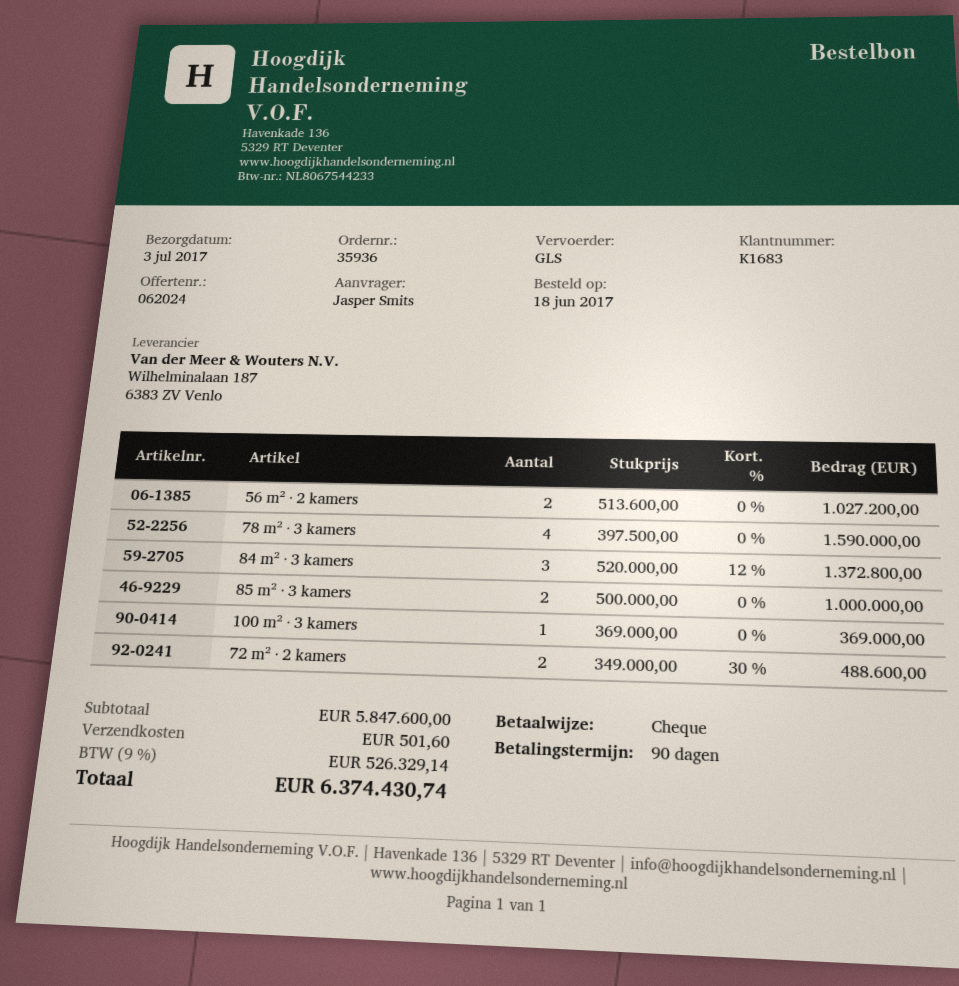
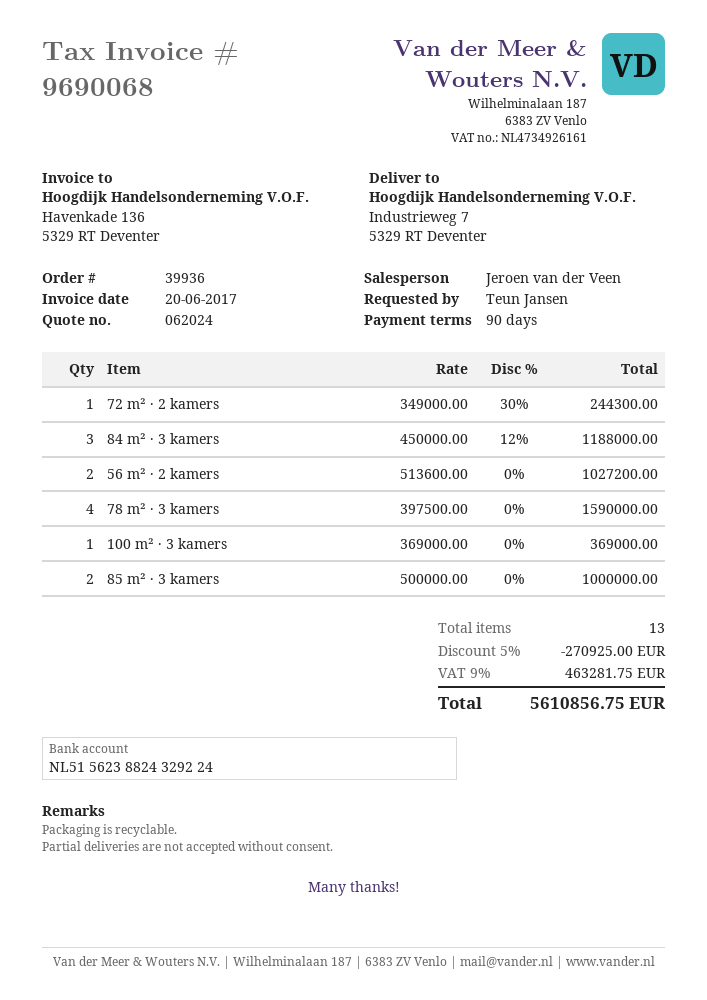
order number: 35936 -> 39936
ordered by: Jasper Smits -> Teun Jansen
84 m² · 3 kamers: 3 x 520000.00 - 12% = 1372800.00 -> 3 x 450000.00 - 12% = 1188000.00
72 m² · 2 kamers: 2 x 349000.00 - 30% = 488600.00 -> 1 x 349000.00 - 30% = 244300.00
discount: none -> 5% = 270925.00
shipping: 501.60 -> none
tax: 9% = 526329.14 -> 9% = 463281.75
total: 6374430.74 -> 5610856.75

